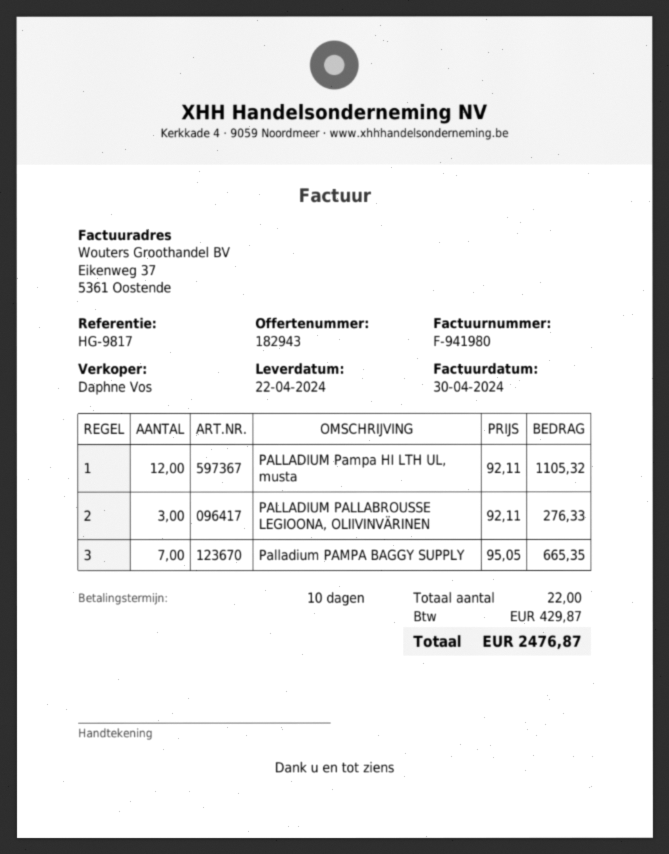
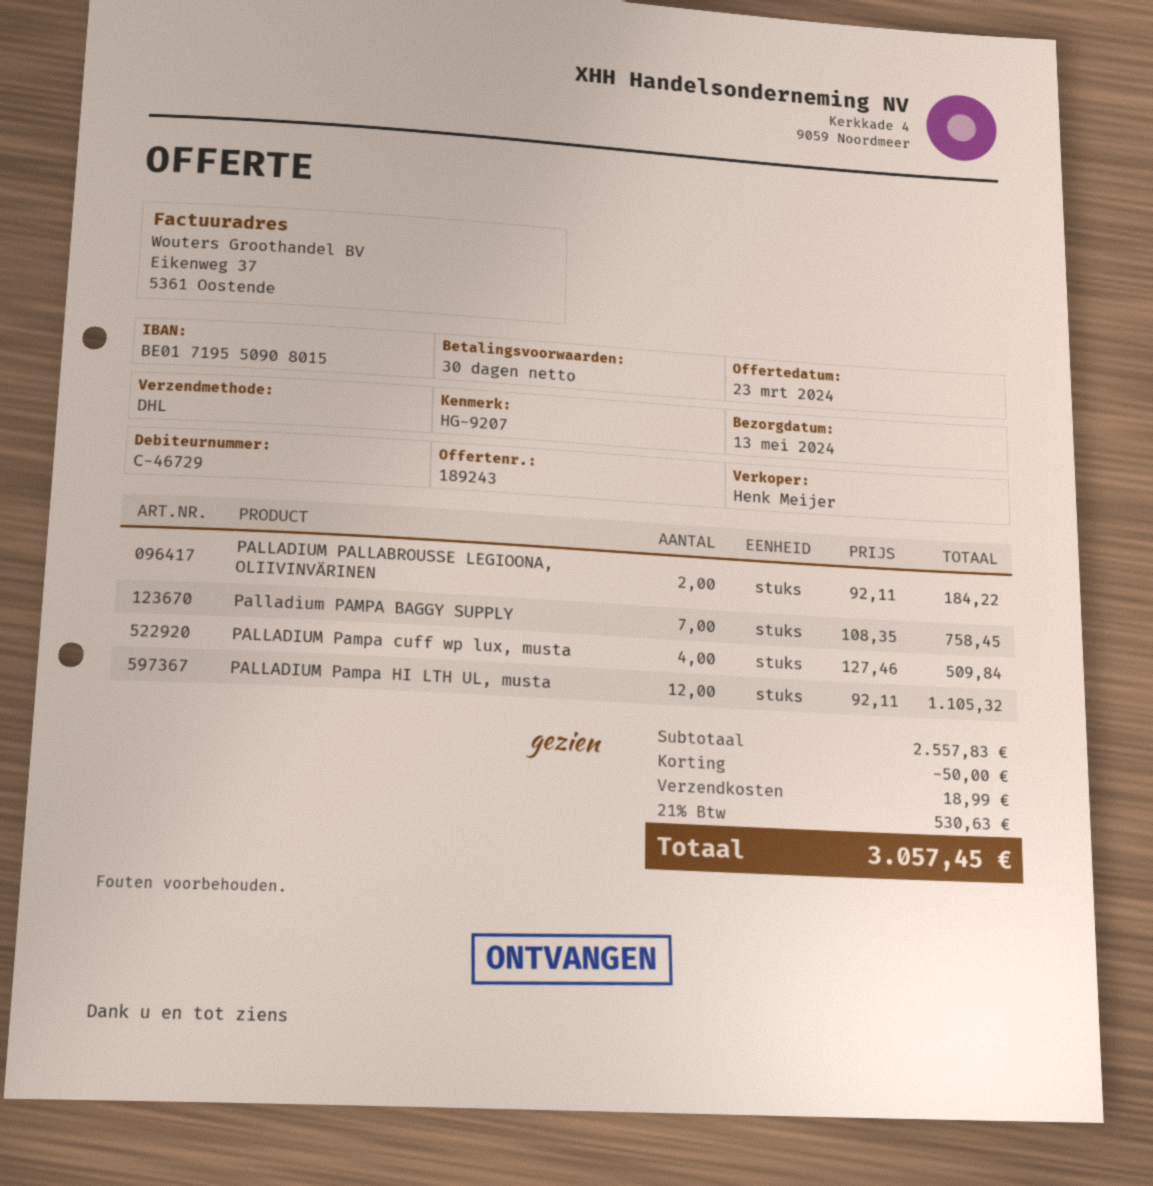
quote number: 182943 -> 189243
delivery date: 2024-04-22 -> 2024-05-13
payment terms: 10 days -> 30 days
reference: HG-9817 -> HG-9207
sales rep: Daphne Vos -> Henk Meijer
PALLADIUM PALLABROUSSE LEGIOONA, OLIIVINVÄRINEN: 3 x 92.11 = 276.33 -> 2 x 92.11 = 184.22
Palladium PAMPA BAGGY SUPPLY: 7 x 95.05 = 665.35 -> 7 x 108.35 = 758.45
PALLADIUM Pampa cuff wp lux, musta: none -> 4 x 127.46 = 509.84
discount: none -> 50.00
shipping: none -> 18.99
tax: 429.87 -> 530.63
total: 2476.87 -> 3057.45

